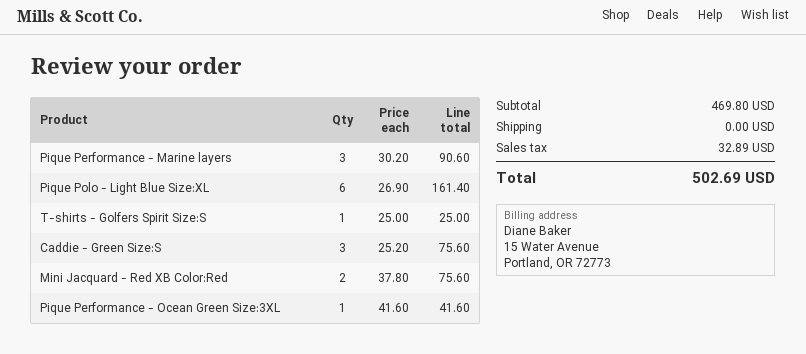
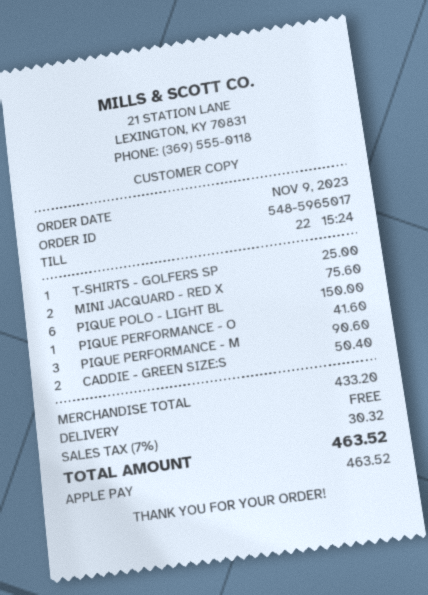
Pique Polo - Light Blue Size:XL: 6 for 161.40 -> 6 for 150.00
Caddie - Green Size:S: 3 for 75.60 -> 2 for 50.40
subtotal: 469.80 -> 433.20
tax: 32.89 -> 30.32
total: 502.69 -> 463.52

